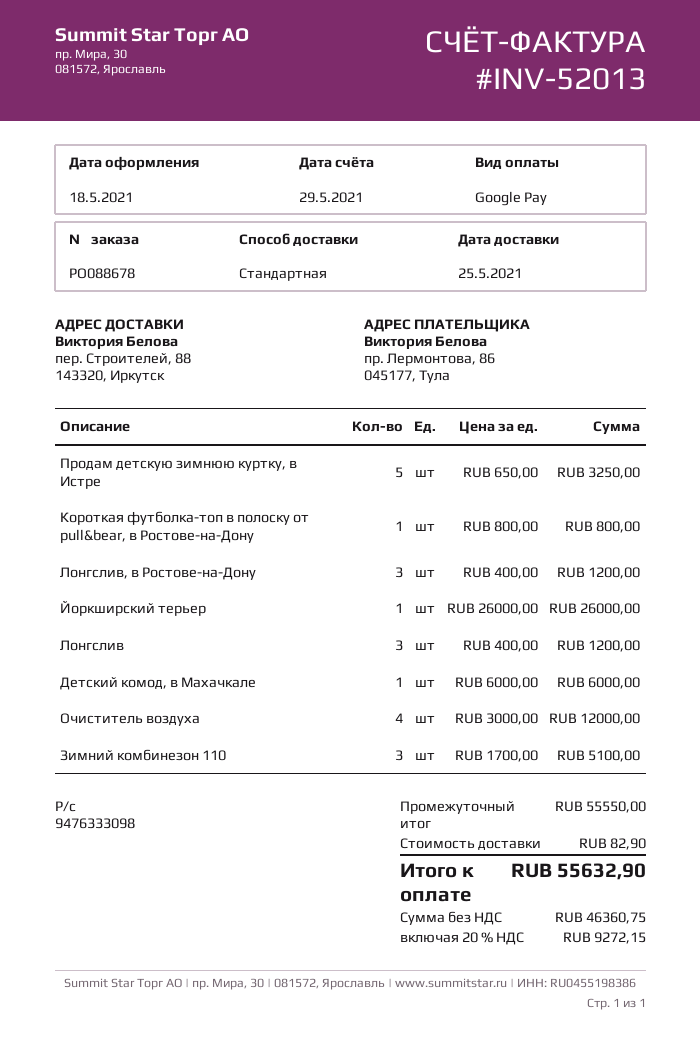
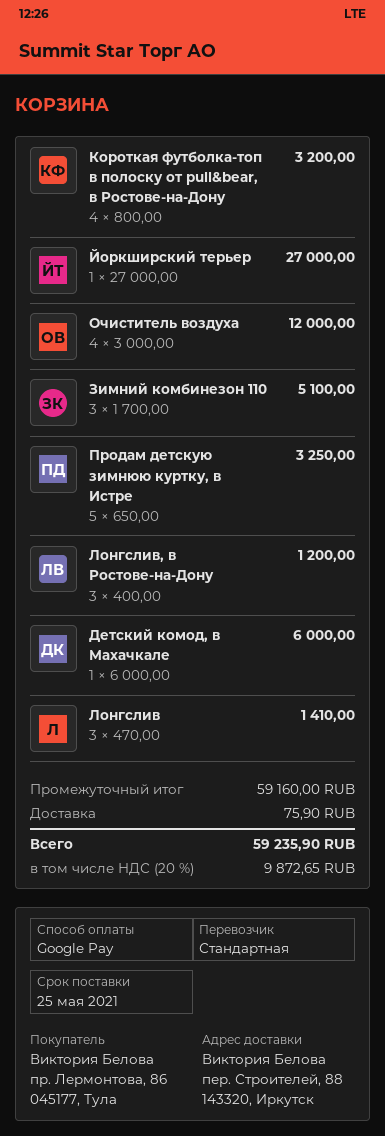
Короткая футболка-топ в полоску от pull&bear, в Ростове-на-Дону: 1 x 800.00 = 800.00 -> 4 x 800.00 = 3200.00
Йоркширский терьер: 1 x 26000.00 = 26000.00 -> 1 x 27000.00 = 27000.00
Лонгслив: 3 x 400.00 = 1200.00 -> 3 x 470.00 = 1410.00
subtotal: 55550.00 -> 59160.00
shipping: 82.90 -> 75.90
tax: 20% = 9272.15 -> 20% = 9872.65
total: 55632.90 -> 59235.90

